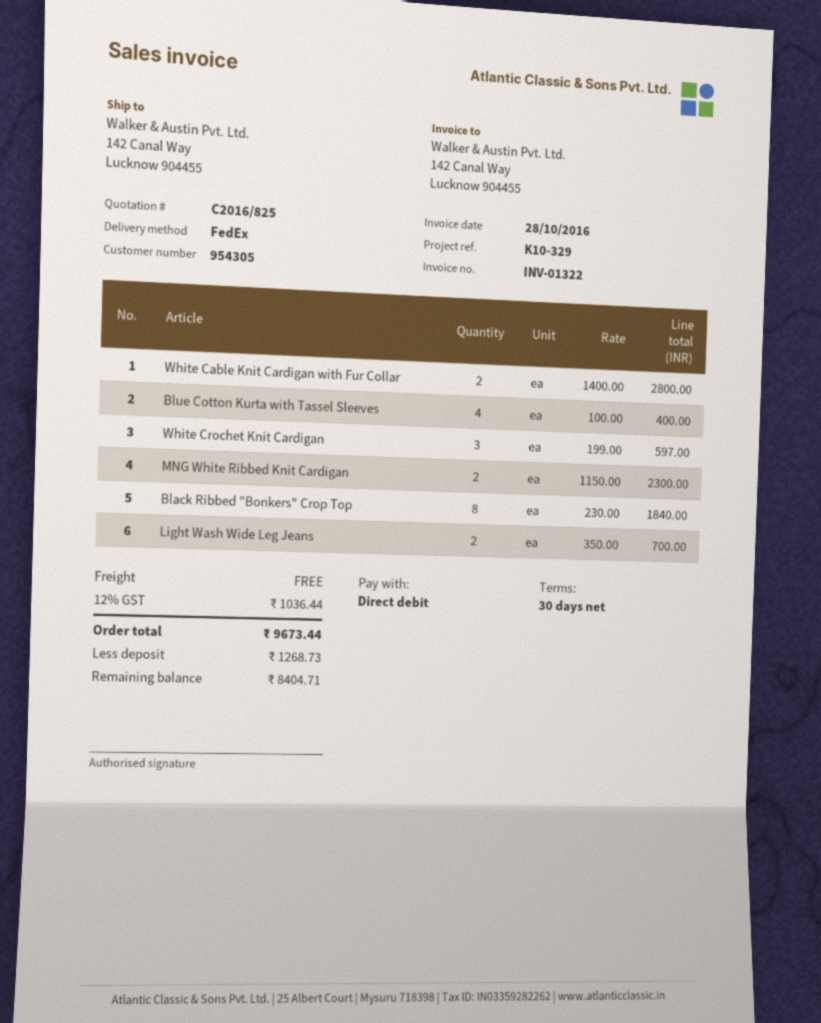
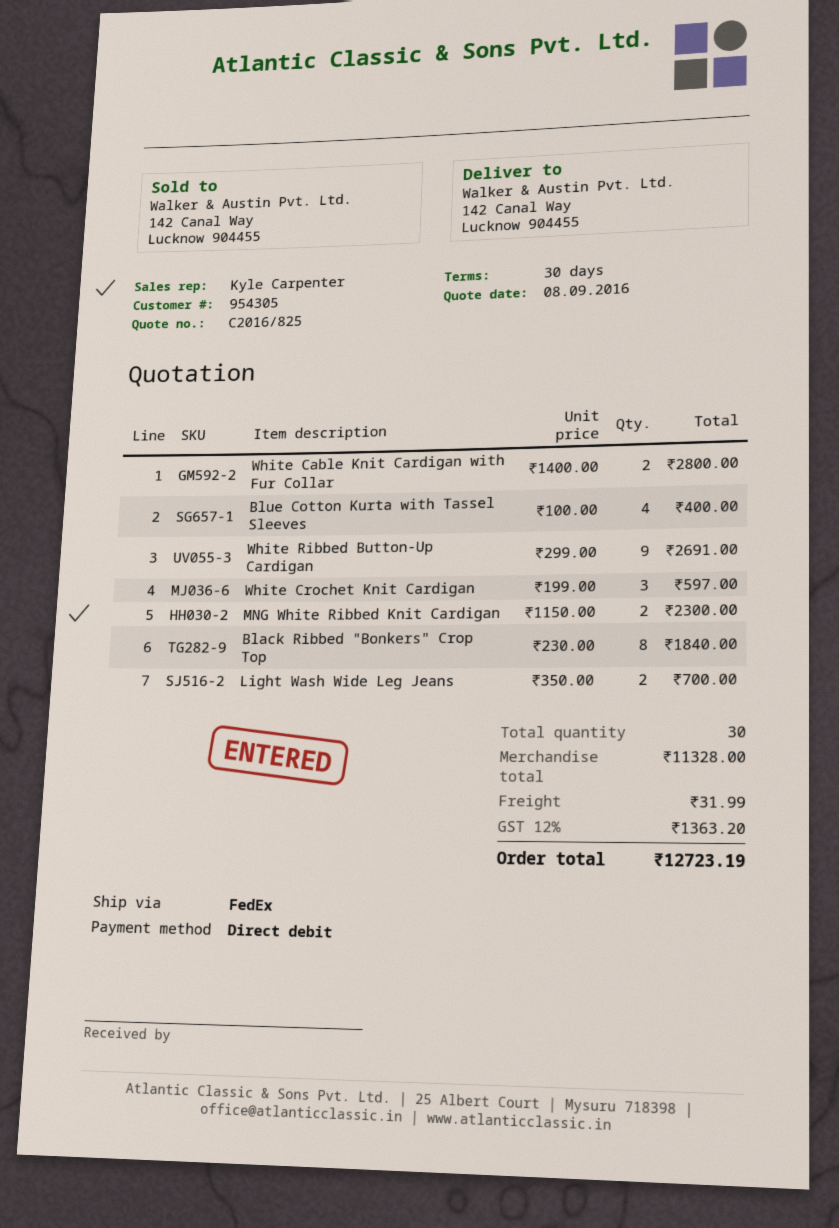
White Ribbed Button-Up Cardigan: none -> 9 x 299.00 = 2691.00
shipping: 0.00 -> 31.99
tax: 12% = 1036.44 -> 12% = 1363.20
total: 9673.44 -> 12723.19

